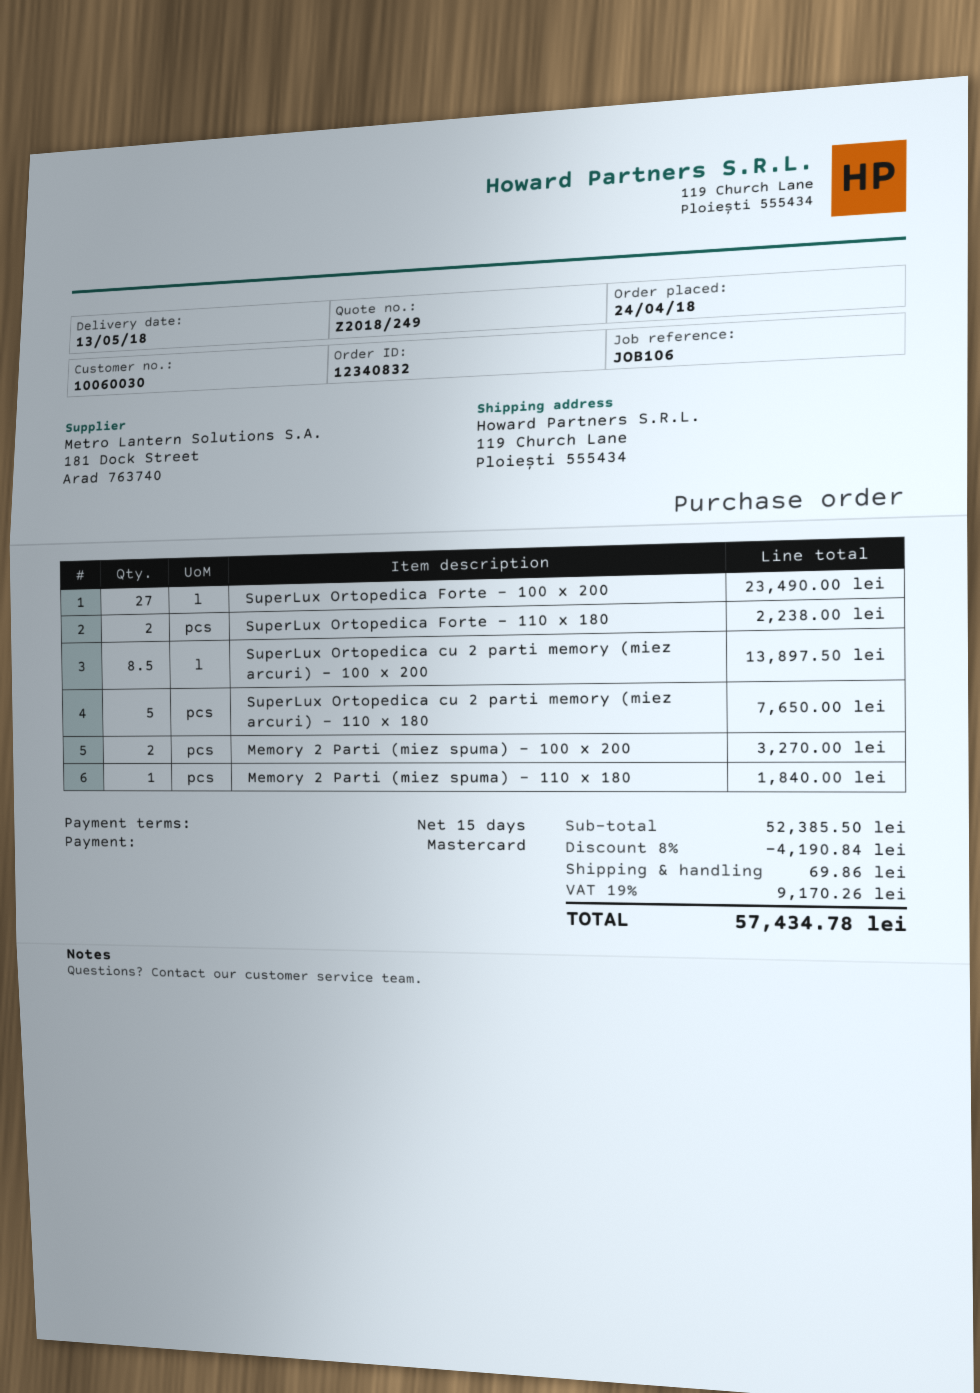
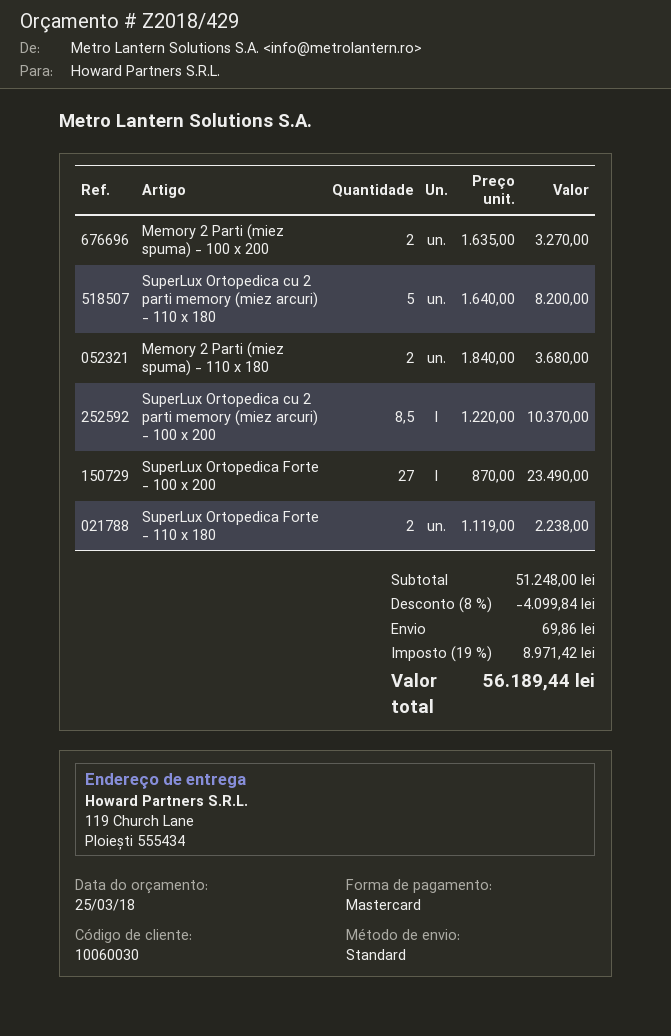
quote number: Z2018/249 -> Z2018/429
SuperLux Ortopedica cu 2 parti memory (miez arcuri) - 100 x 200: 8.5 for 13897.50 -> 8.5 for 10370.00
SuperLux Ortopedica cu 2 parti memory (miez arcuri) - 110 x 180: 5 for 7650.00 -> 5 for 8200.00
Memory 2 Parti (miez spuma) - 110 x 180: 1 for 1840.00 -> 2 for 3680.00
subtotal: 52385.50 -> 51248.00
discount: 8% = 4190.84 -> 8% = 4099.84
tax: 19% = 9170.26 -> 19% = 8971.42
total: 57434.78 -> 56189.44

